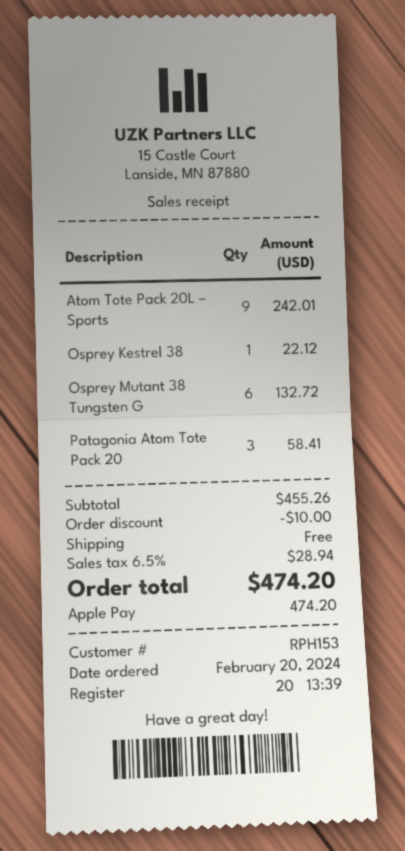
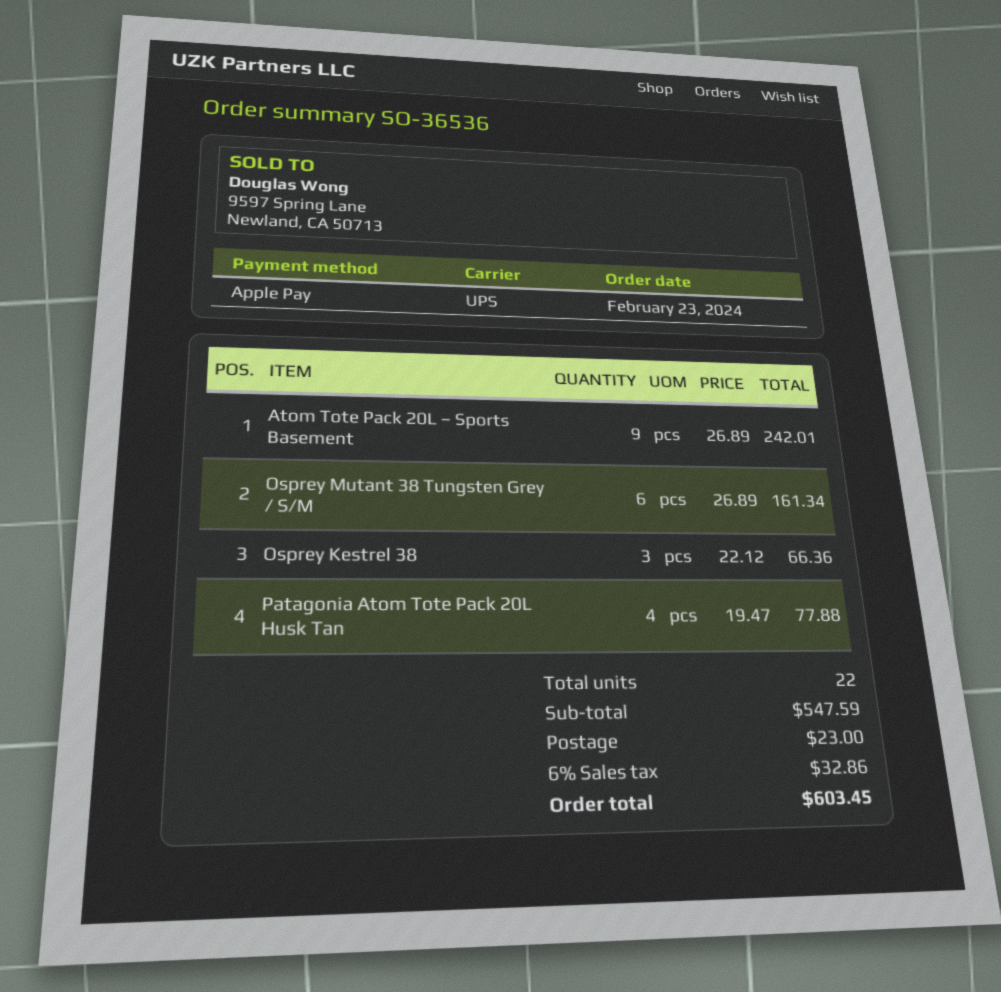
order date: 2024-02-20 -> 2024-02-23
Osprey Kestrel 38: 1 for 22.12 -> 3 for 66.36
Osprey Mutant 38 Tungsten G: 6 for 132.72 -> 6 for 161.34
Patagonia Atom Tote Pack 20: 3 for 58.41 -> 4 for 77.88
subtotal: 455.26 -> 547.59
discount: 10.00 -> none
shipping: 0.00 -> 23.00
tax: 6.5% = 28.94 -> 6% = 32.86
total: 474.20 -> 603.45

